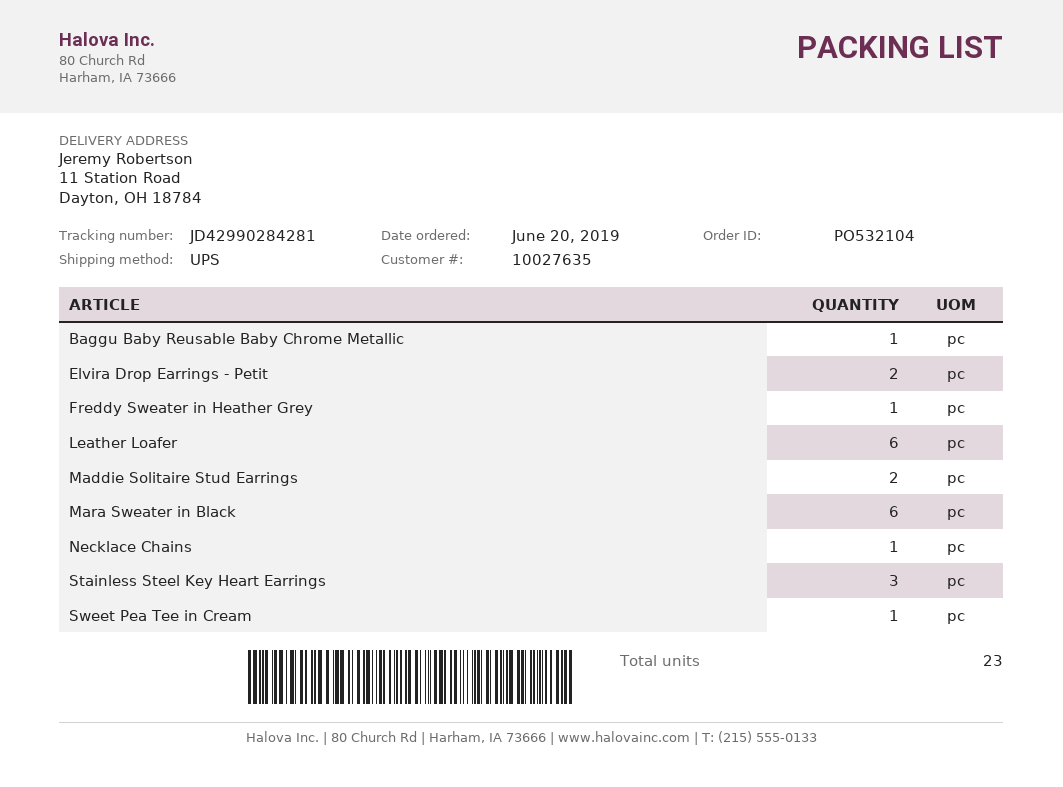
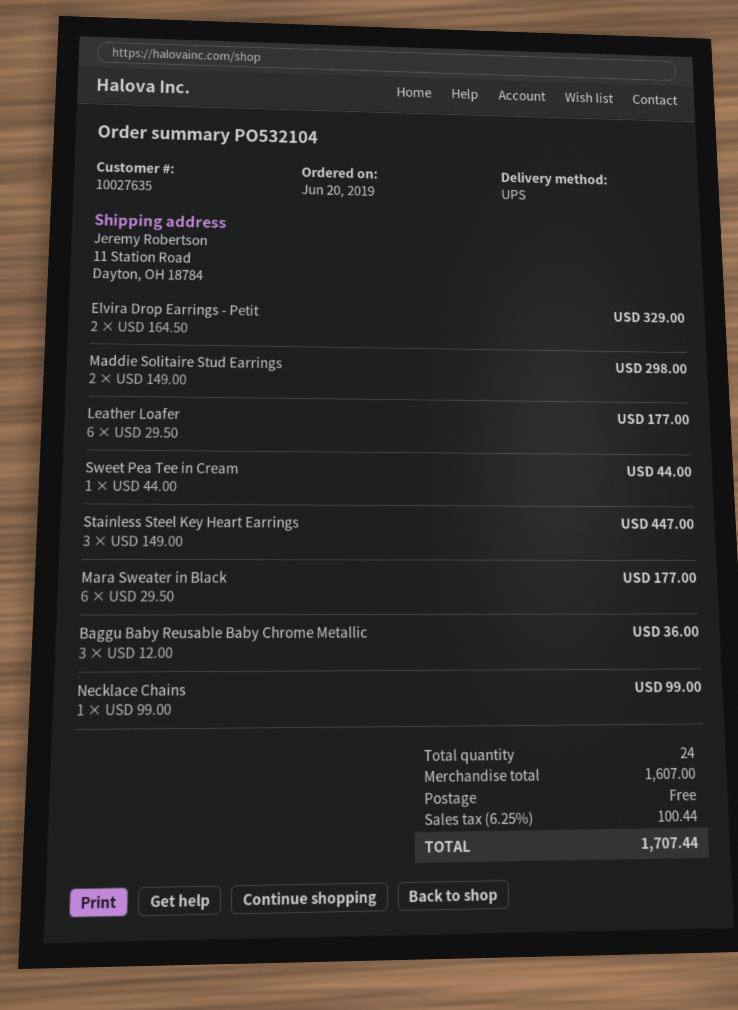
Baggu Baby Reusable Baby Chrome Metallic: 1 -> 3
Freddy Sweater in Heather Grey: 1 -> none
total quantity: 23 -> 24

